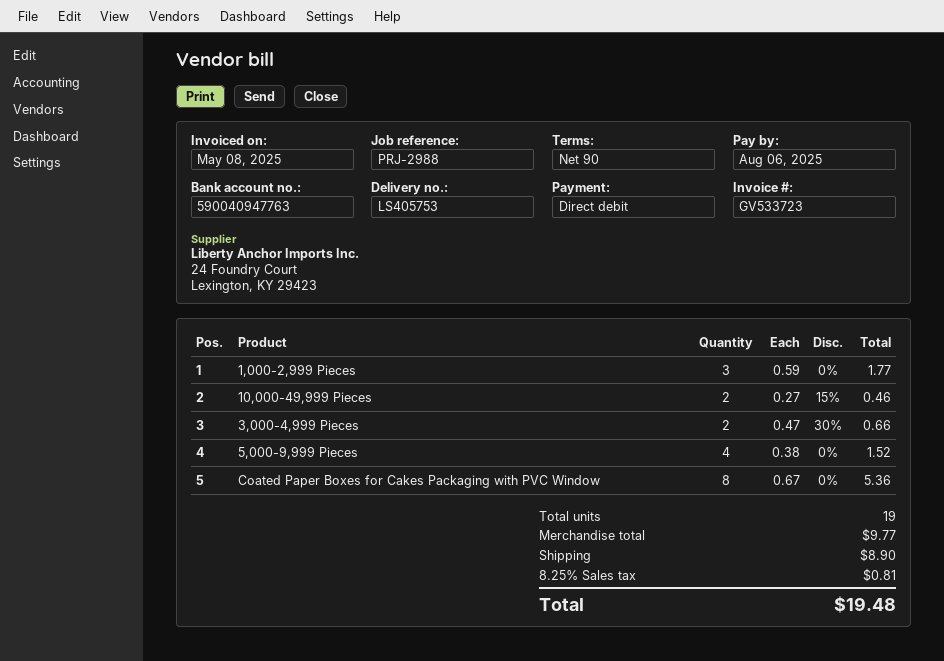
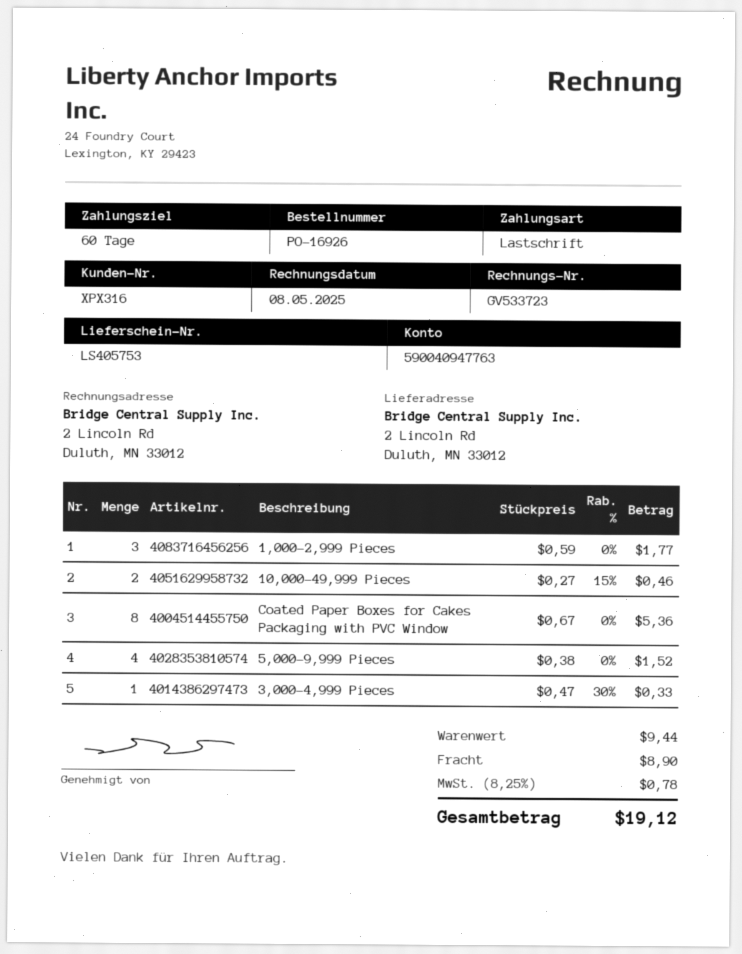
payment terms: 90 days -> 60 days
3,000-4,999 Pieces: 2 x 0.47 - 30% = 0.66 -> 1 x 0.47 - 30% = 0.33
subtotal: 9.77 -> 9.44
tax: 8.25% = 0.81 -> 8.25% = 0.78
total: 19.48 -> 19.12

